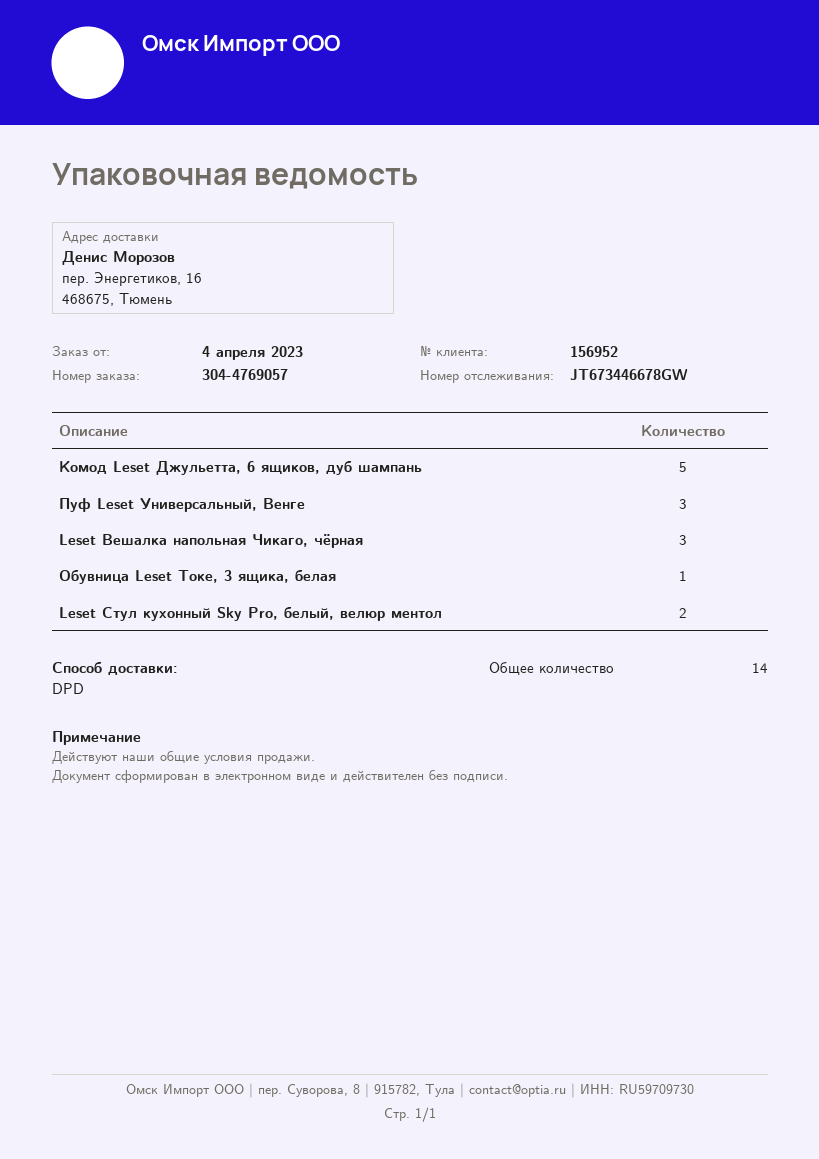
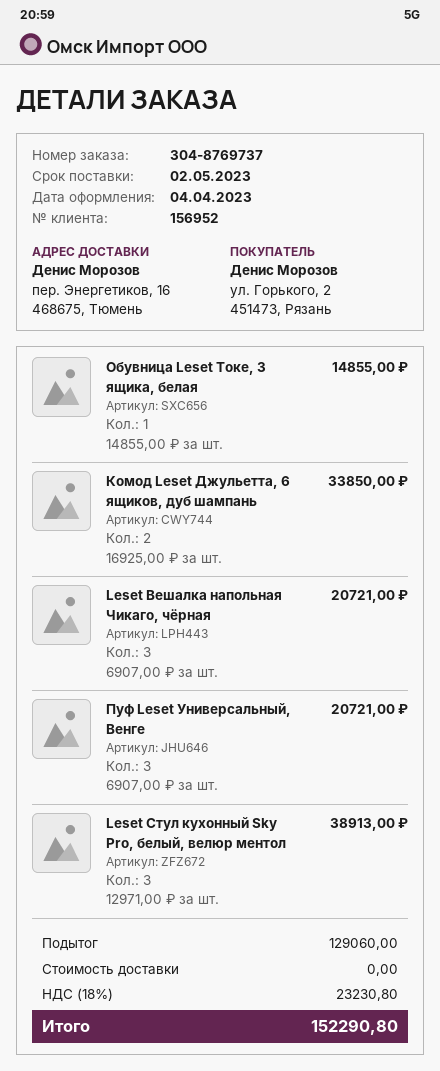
order number: 304-4769057 -> 304-8769737
Комод Leset Джульетта, 6 ящиков, дуб шампань: 5 -> 2
Leset Стул кухонный Sky Pro, белый, велюр ментол: 2 -> 3

